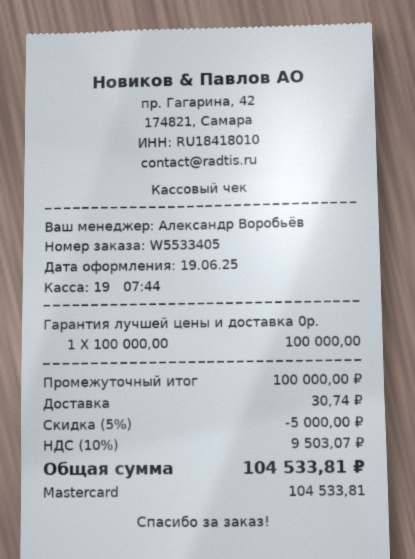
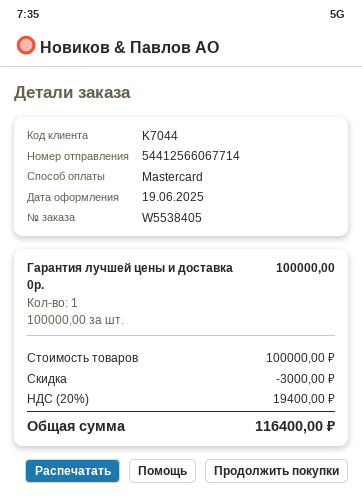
order number: W5533405 -> W5538405
discount: 5000.00 -> 3000.00
shipping: 30.74 -> none
tax: 10% = 9503.07 -> 20% = 19400.00
total: 104533.81 -> 116400.00

